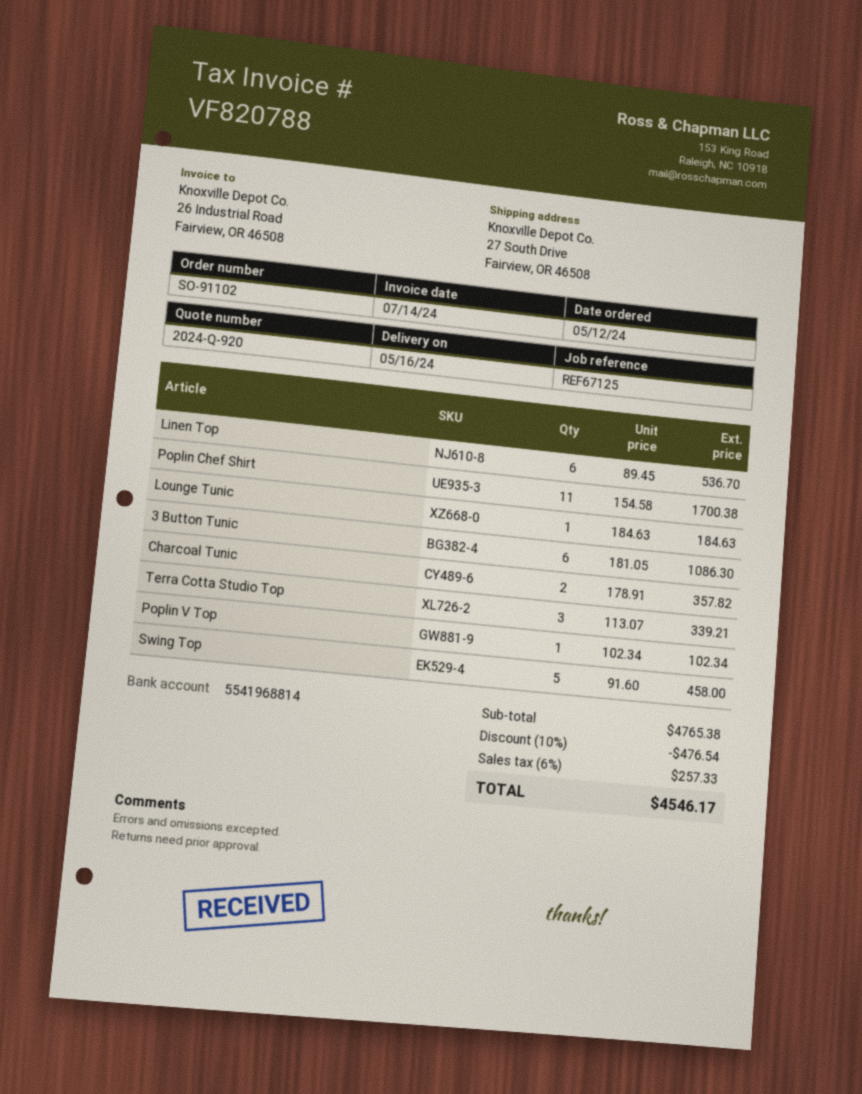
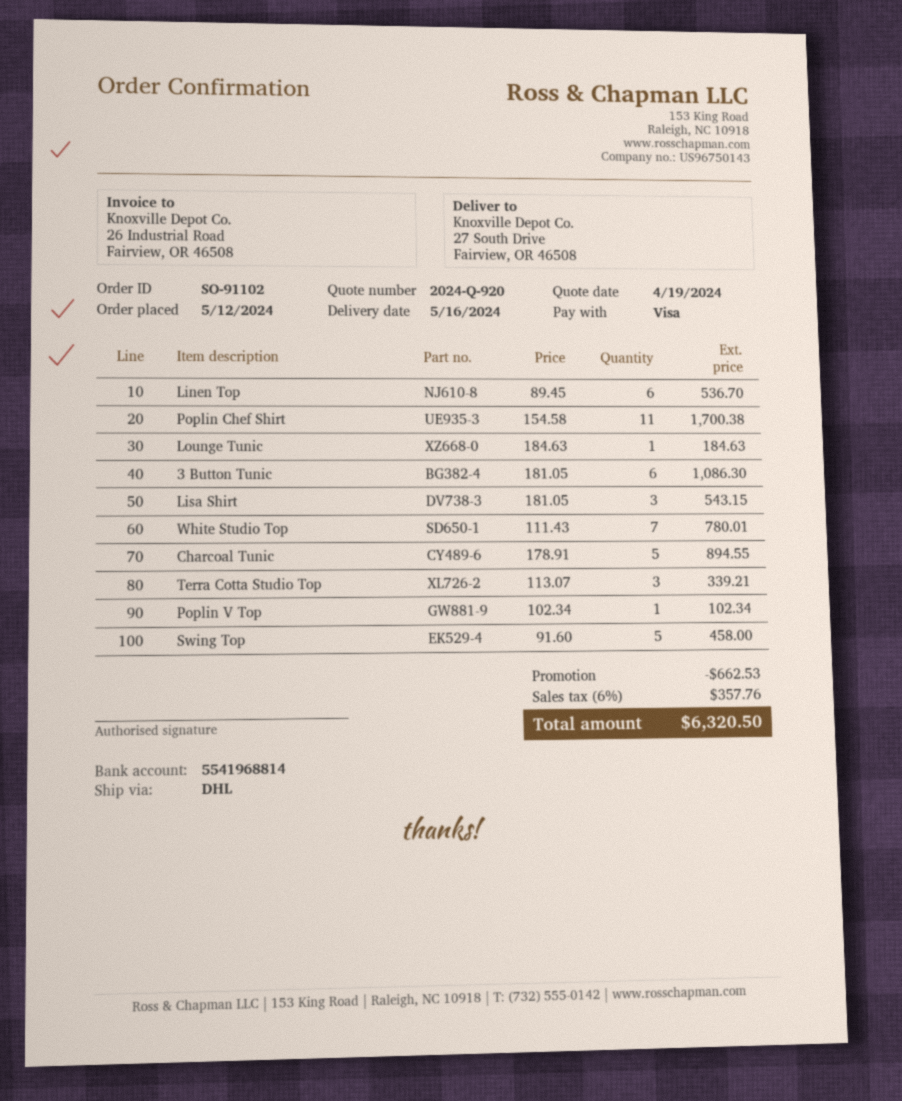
Charcoal Tunic: 2 x 178.91 = 357.82 -> 5 x 178.91 = 894.55
Lisa Shirt: none -> 3 x 181.05 = 543.15
White Studio Top: none -> 7 x 111.43 = 780.01
discount: 476.54 -> 662.53
tax: 6% = 257.33 -> 6% = 357.76
total: 4546.17 -> 6320.50

